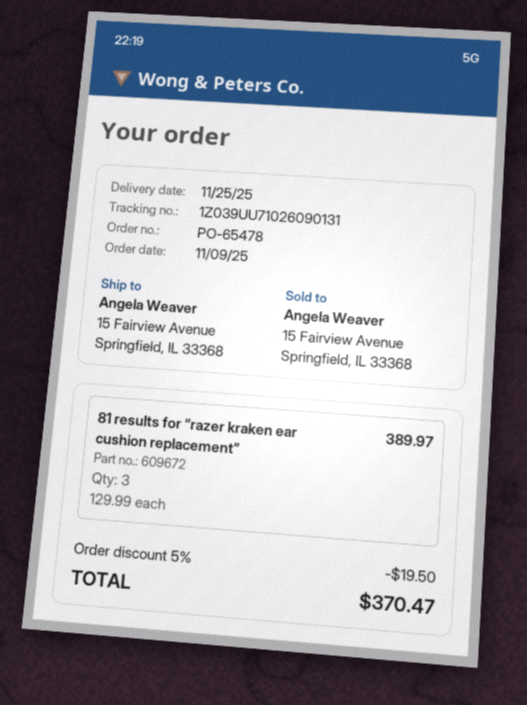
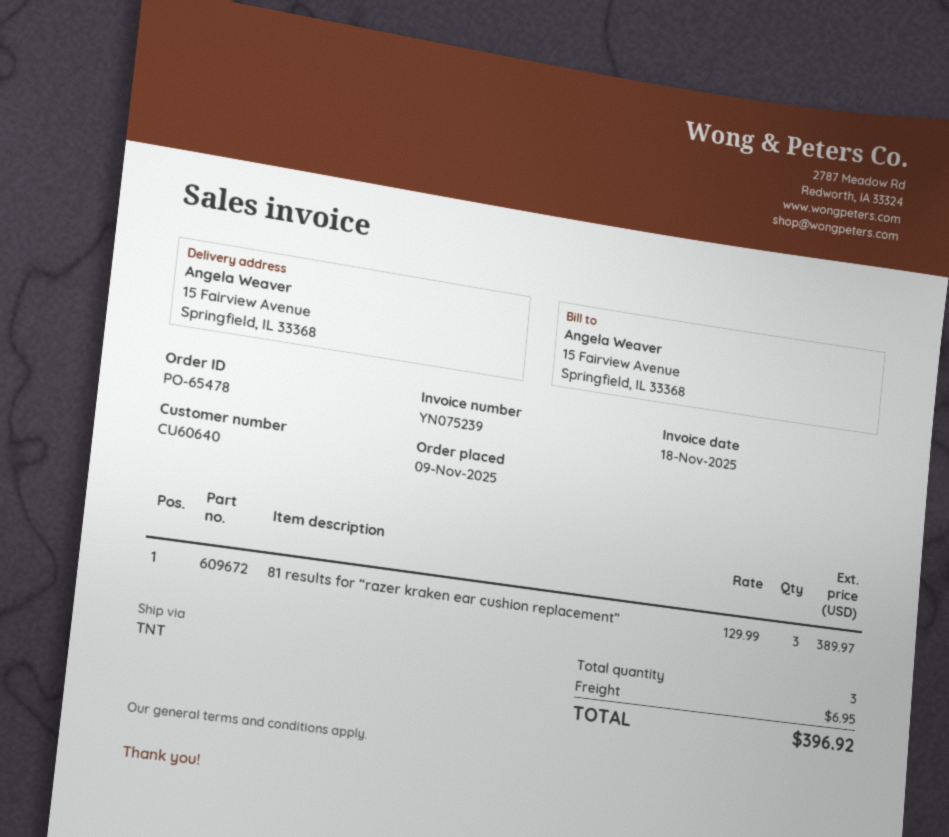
discount: 5% = 19.50 -> none
shipping: none -> 6.95
total: 370.47 -> 396.92

